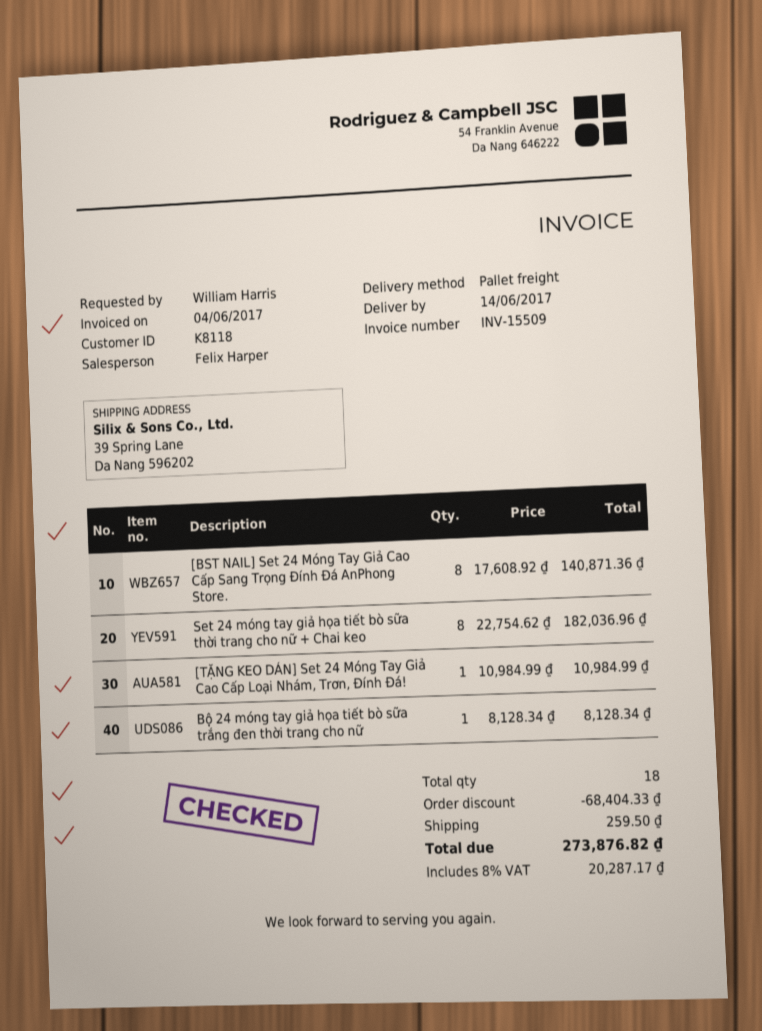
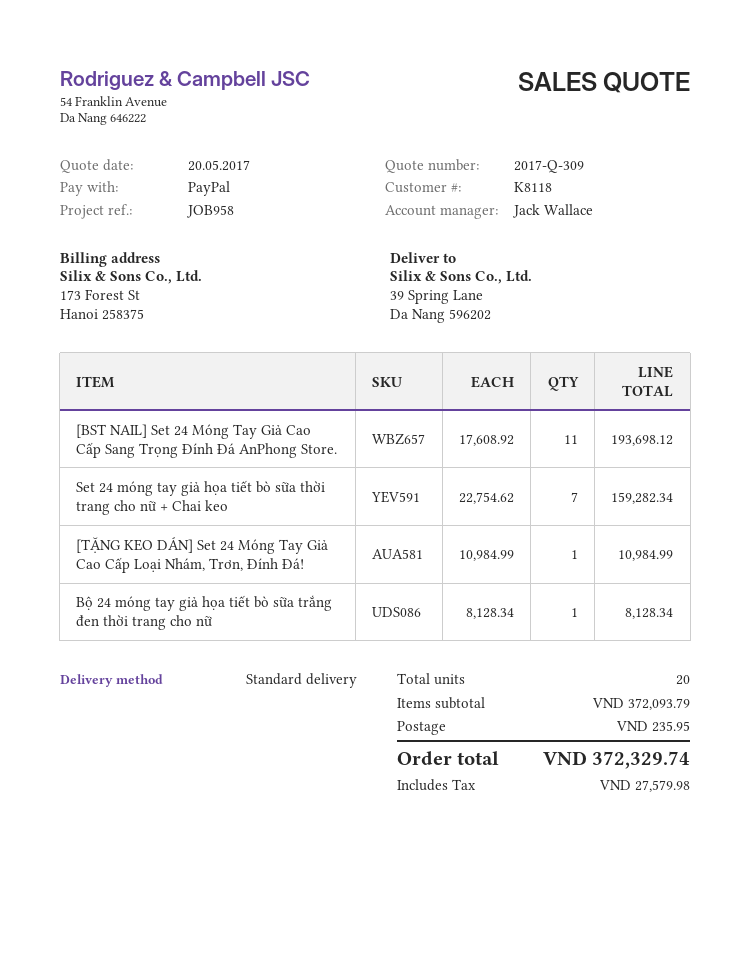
sales rep: Felix Harper -> Jack Wallace
shipping method: pallet freight -> standard
[BST NAIL] Set 24 Móng Tay Giả Cao Cấp Sang Trọng Đính Đá AnPhong Store.: 8 x 17608.92 = 140871.36 -> 11 x 17608.92 = 193698.12
Set 24 móng tay giả họa tiết bò sữa thời trang cho nữ + Chai keo: 8 x 22754.62 = 182036.96 -> 7 x 22754.62 = 159282.34
total quantity: 18 -> 20
discount: 68404.33 -> none
shipping: 259.50 -> 235.95
tax: 20287.17 -> 27579.98
total: 273876.82 -> 372329.74

